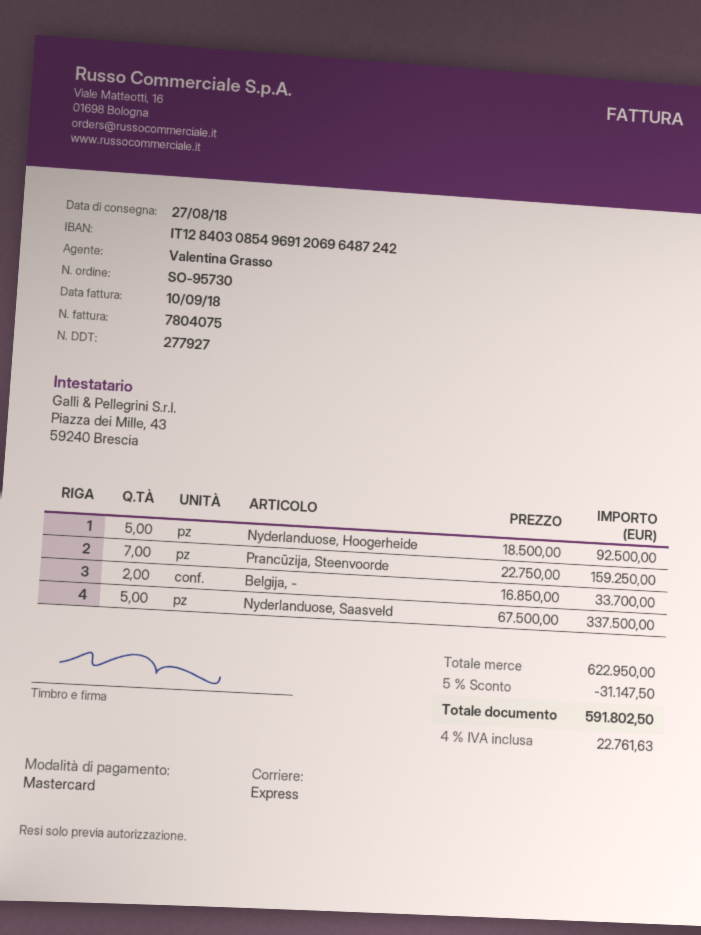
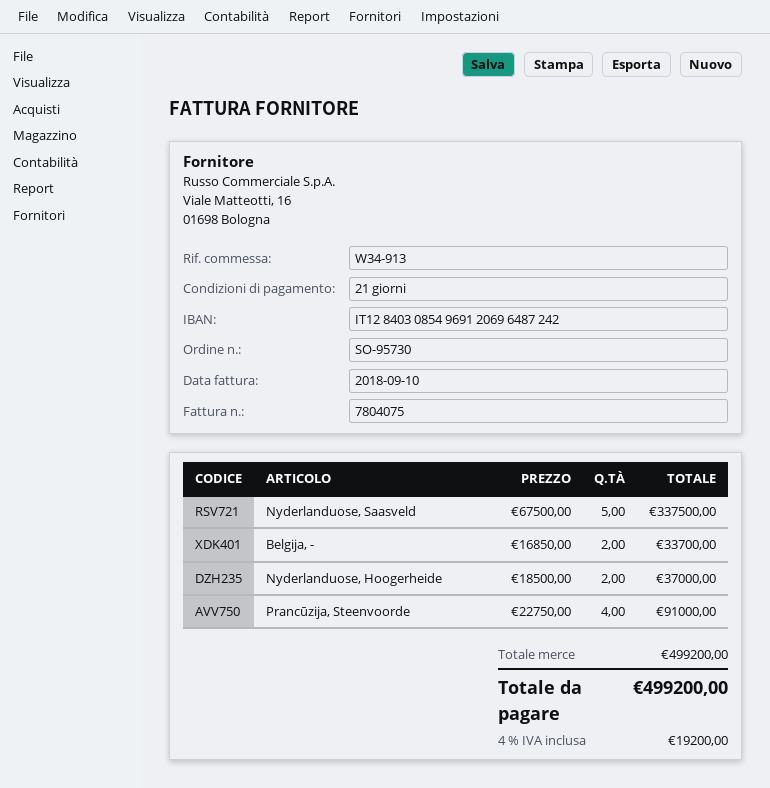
Nyderlanduose, Hoogerheide: 5 x 18500.00 = 92500.00 -> 2 x 18500.00 = 37000.00
Prancūzija, Steenvoorde: 7 x 22750.00 = 159250.00 -> 4 x 22750.00 = 91000.00
subtotal: 622950.00 -> 499200.00
discount: 5% = 31147.50 -> none
tax: 4% = 22761.63 -> 4% = 19200.00
total: 591802.50 -> 499200.00

